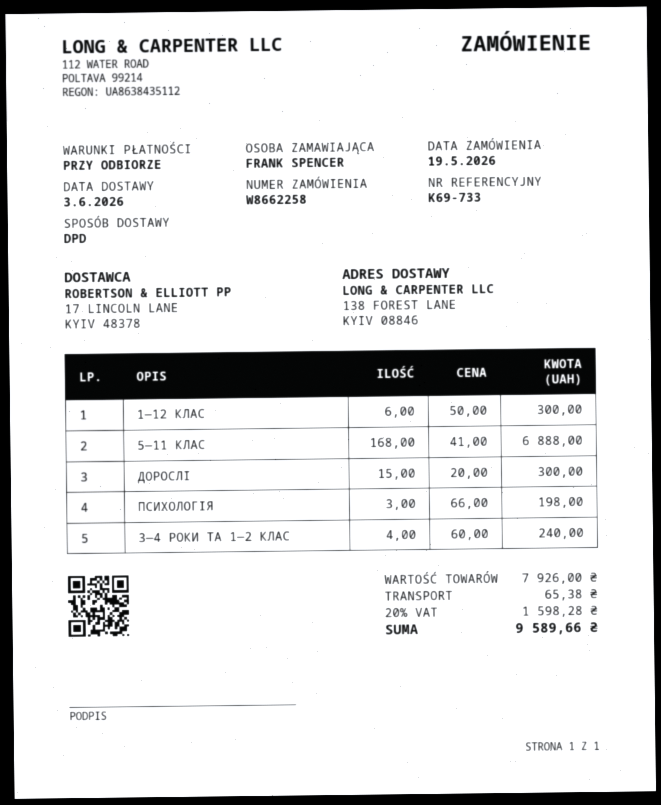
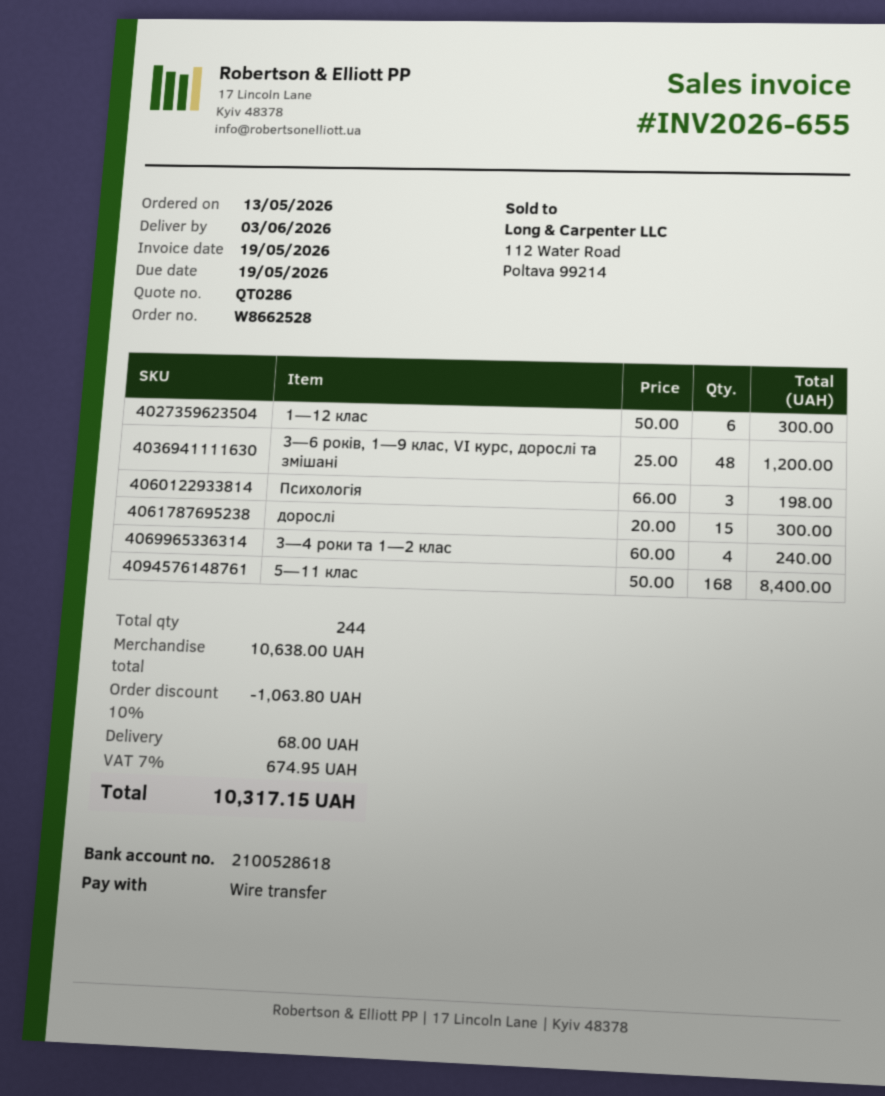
order number: W8662258 -> W8662528
order date: 2026-05-19 -> 2026-05-13
5—11 КЛАС: 168 x 41.00 = 6888.00 -> 168 x 50.00 = 8400.00
3—6 років, 1—9 клас, VI курс, дорослі та змішані: none -> 48 x 25.00 = 1200.00
subtotal: 7926.00 -> 10638.00
discount: none -> 10% = 1063.80
shipping: 65.38 -> 68.00
tax: 20% = 1598.28 -> 7% = 674.95
total: 9589.66 -> 10317.15

